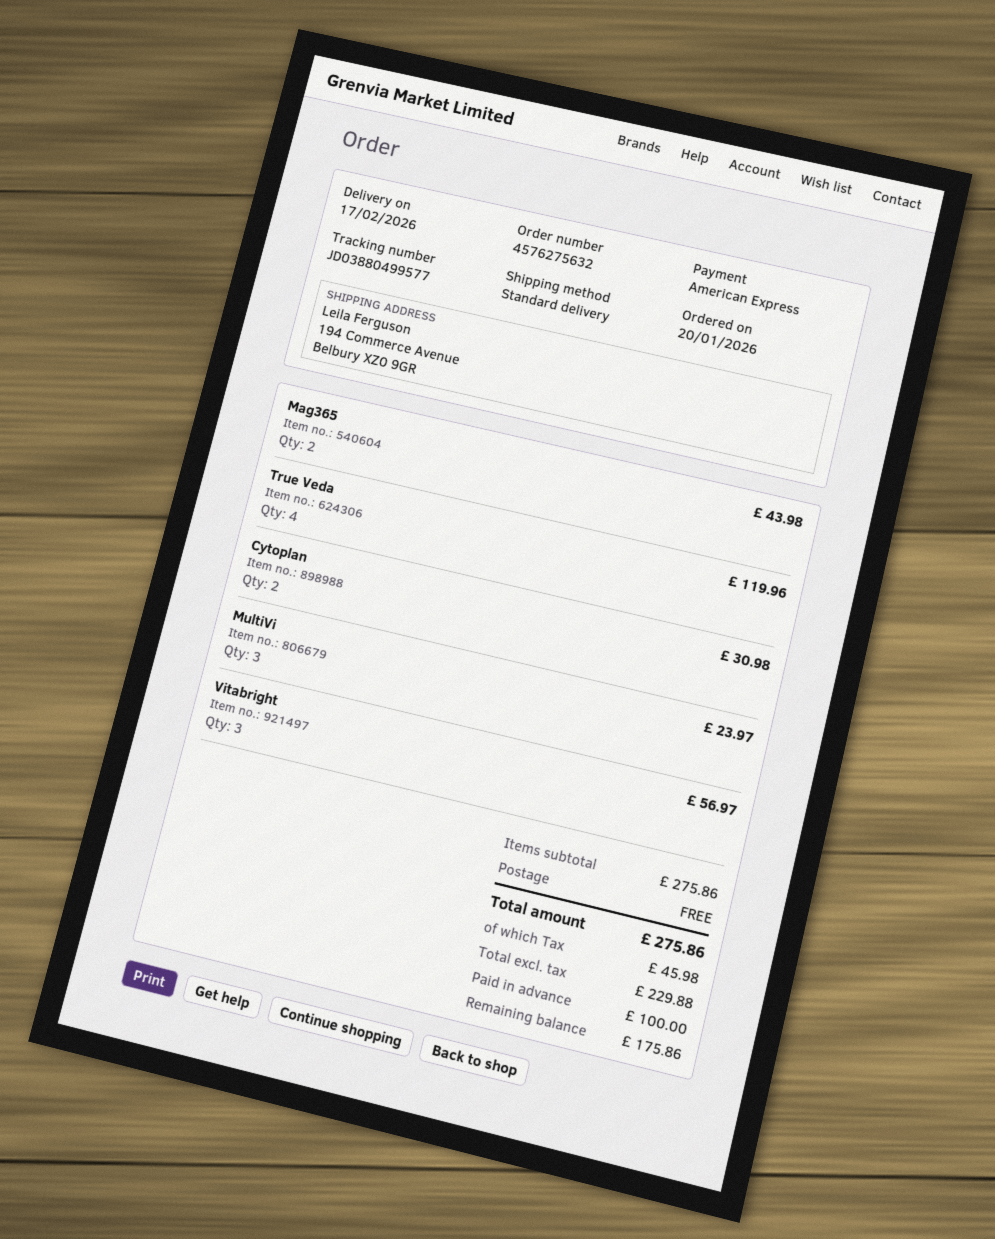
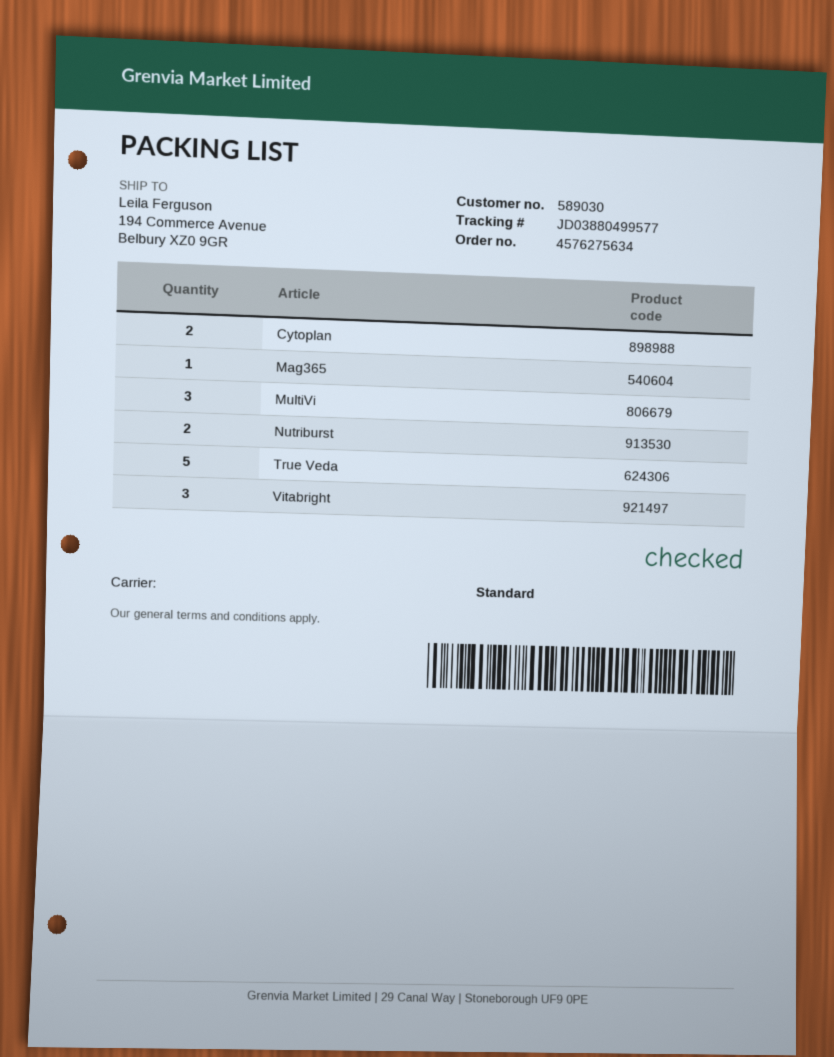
order number: 4576275632 -> 4576275634
Mag365: 2 -> 1
True Veda: 4 -> 5
Nutriburst: none -> 2

